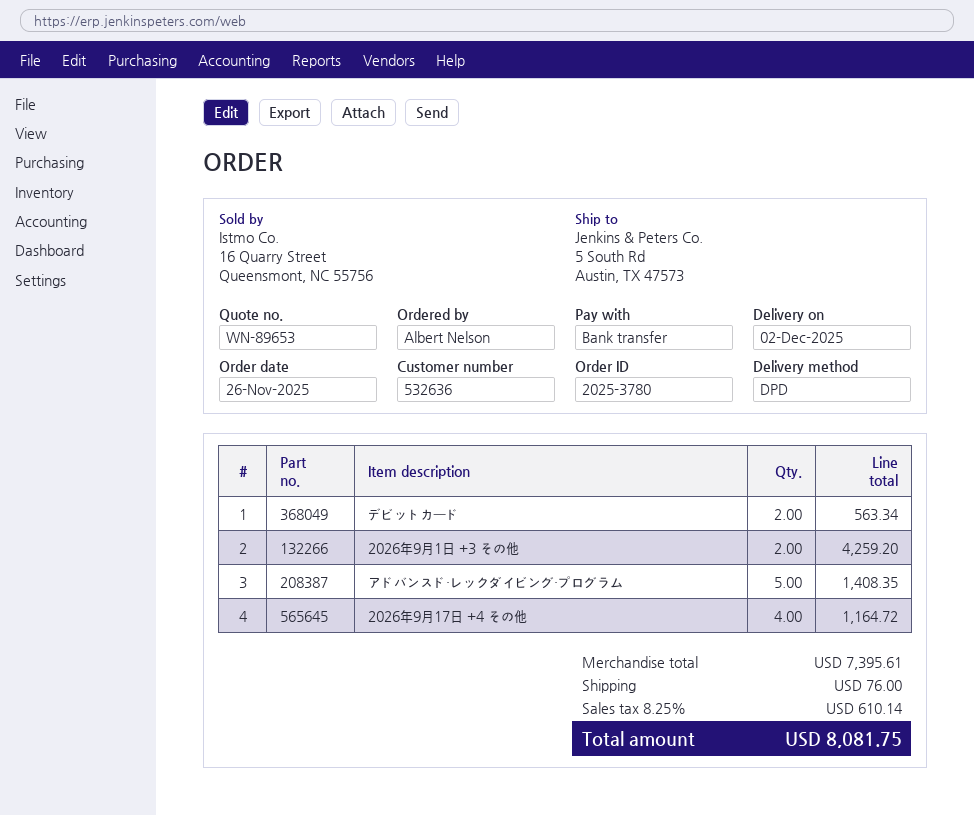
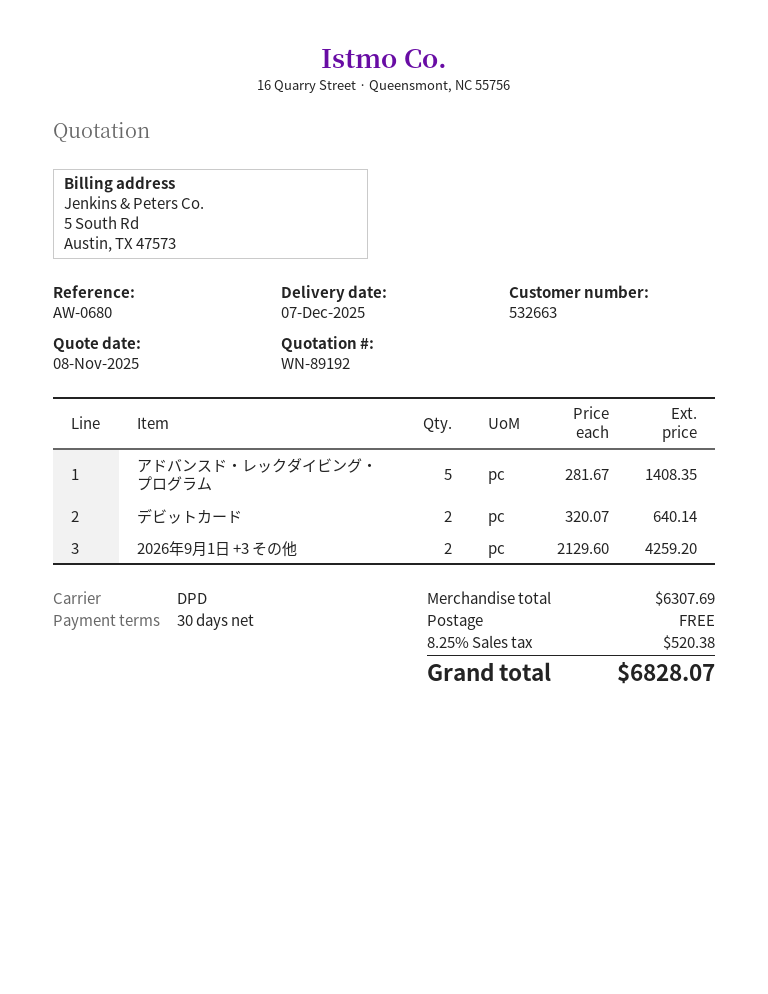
quote number: WN-89653 -> WN-89192
delivery date: 2025-12-02 -> 2025-12-07
customer number: 532636 -> 532663
デビットカード: 2 for 563.34 -> 2 for 640.14
2026年9月17日 +4 その他: 4 for 1164.72 -> none
subtotal: 7395.61 -> 6307.69
shipping: 76.00 -> 0.00
tax: 8.25% = 610.14 -> 8.25% = 520.38
total: 8081.75 -> 6828.07

